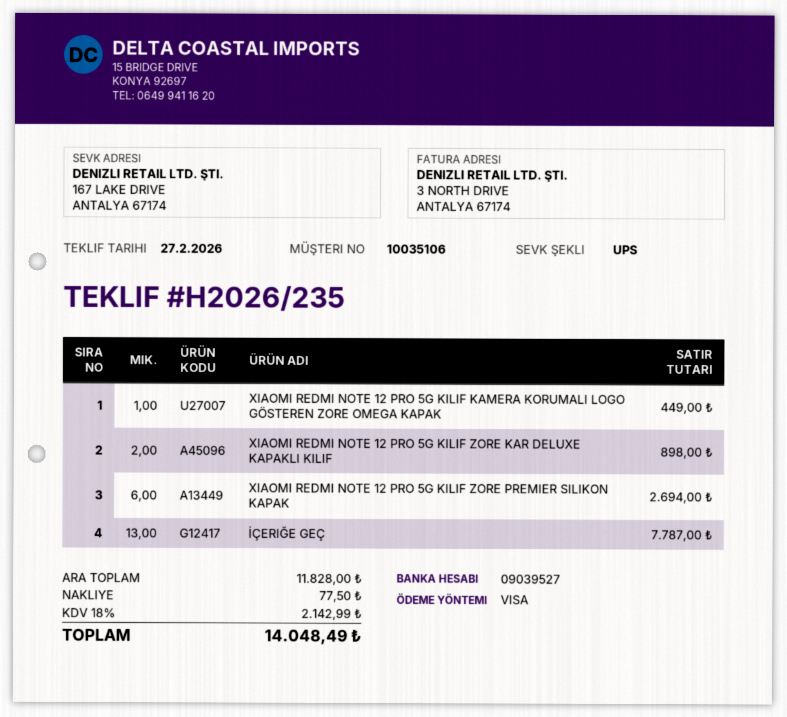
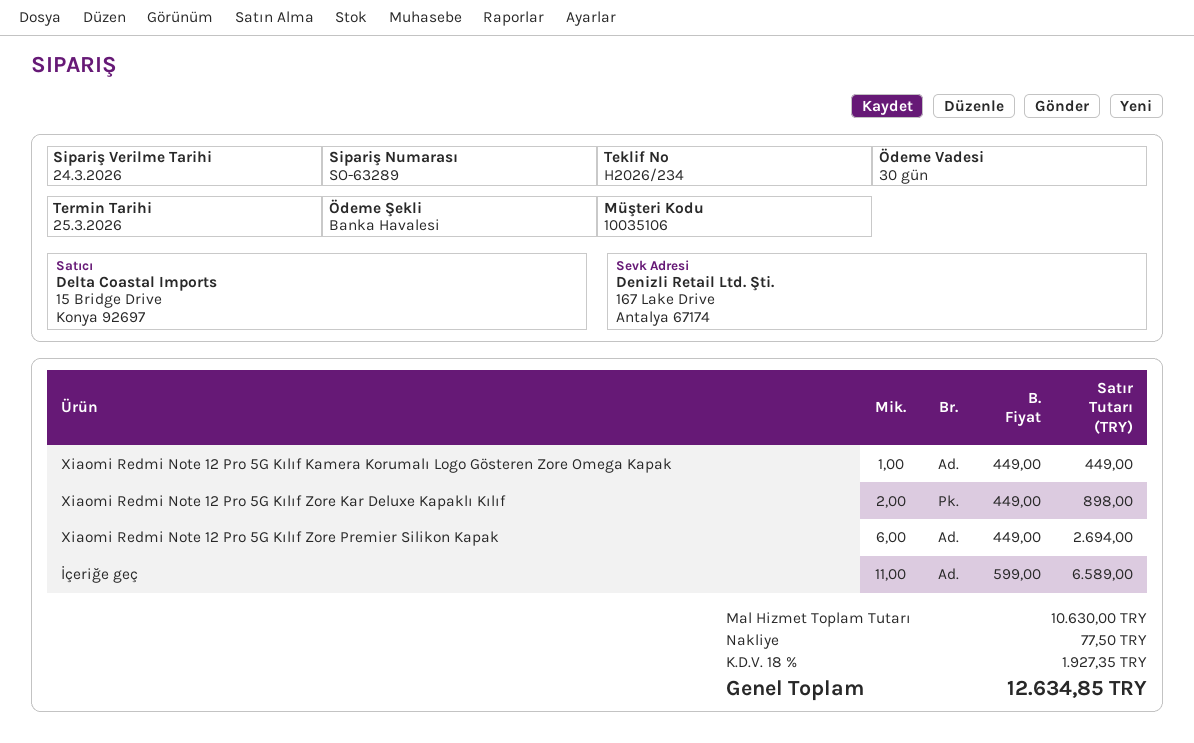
quote number: H2026/235 -> H2026/234
payment method: Visa -> bank transfer
İÇERIĞE GEÇ: 13 for 7787.00 -> 11 for 6589.00
subtotal: 11828.00 -> 10630.00
tax: 18% = 2142.99 -> 18% = 1927.35
total: 14048.49 -> 12634.85

